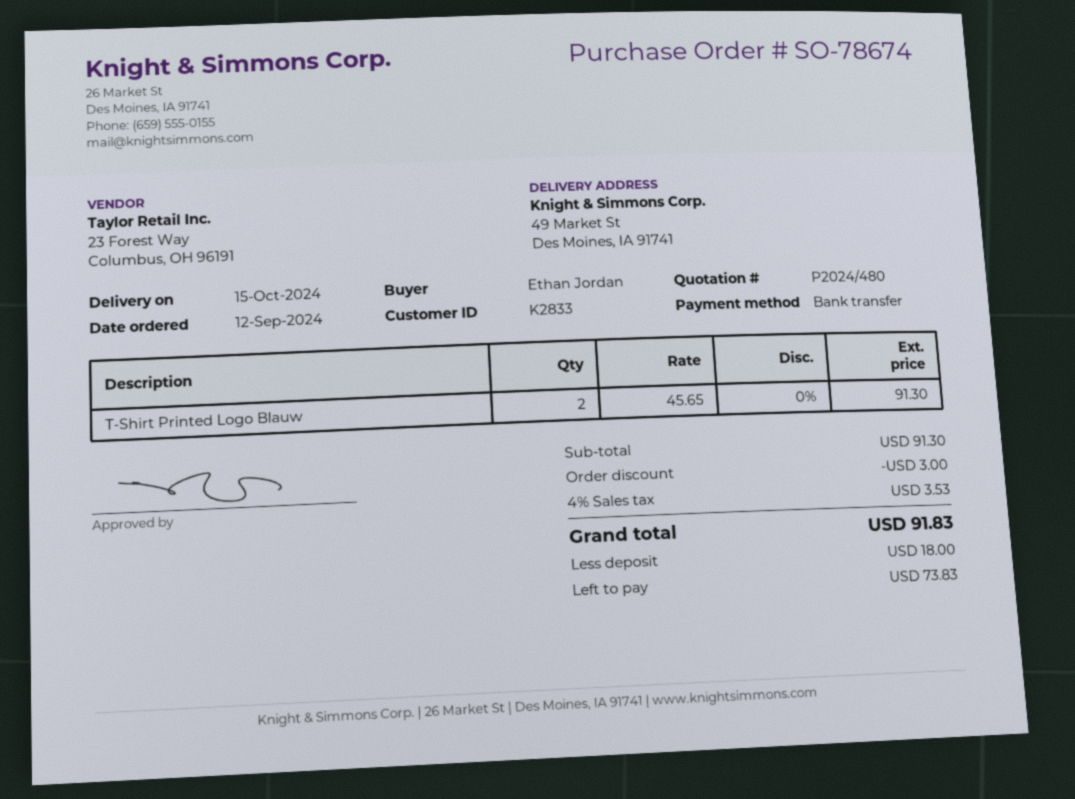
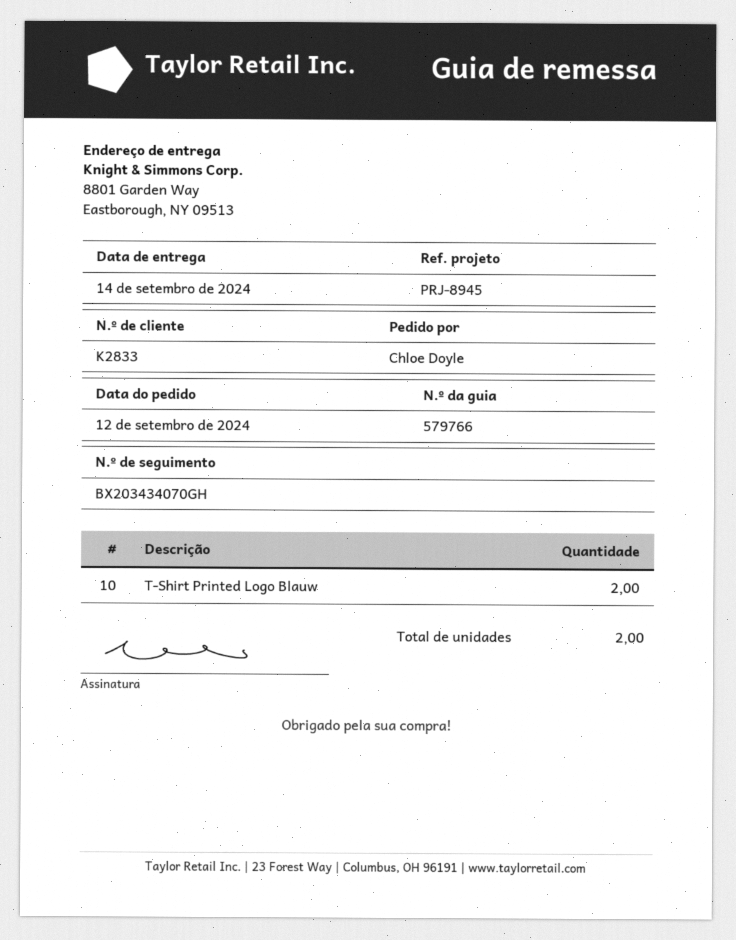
delivery date: 2024-10-15 -> 2024-09-14
ordered by: Ethan Jordan -> Chloe Doyle
ship to: 49 Market St, Des Moines, IA 91741 -> 8801 Garden Way, Eastborough, NY 09513

